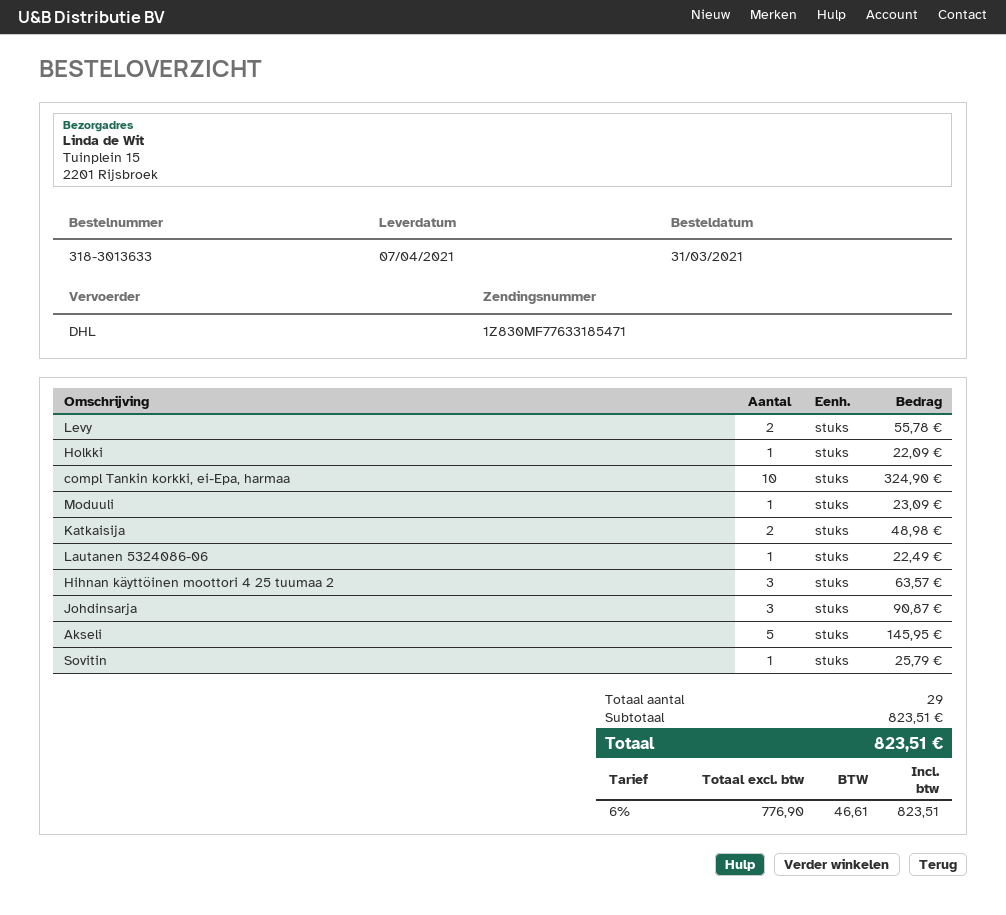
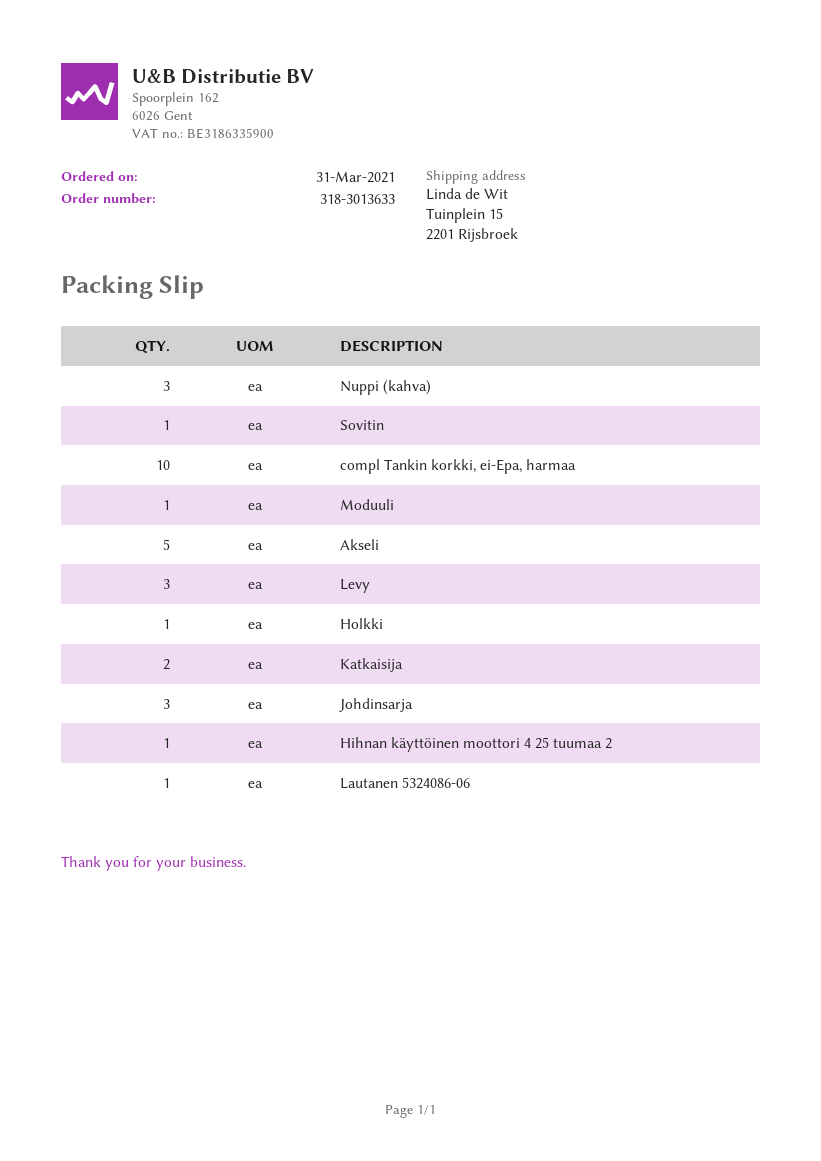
Levy: 2 -> 3
Hihnan käyttöinen moottori 4 25 tuumaa 2: 3 -> 1
Nuppi (kahva): none -> 3

